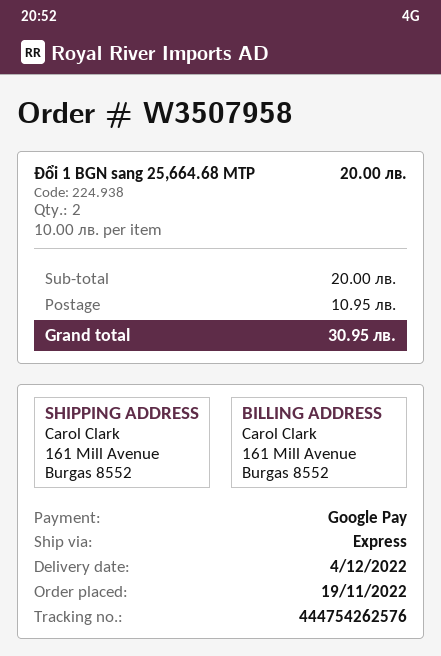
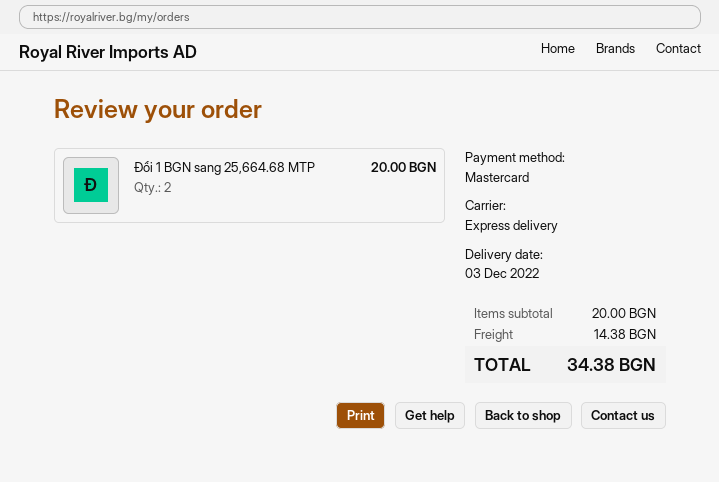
delivery date: 2022-12-04 -> 2022-12-03
payment method: Google Pay -> Mastercard
shipping: 10.95 -> 14.38
total: 30.95 -> 34.38

